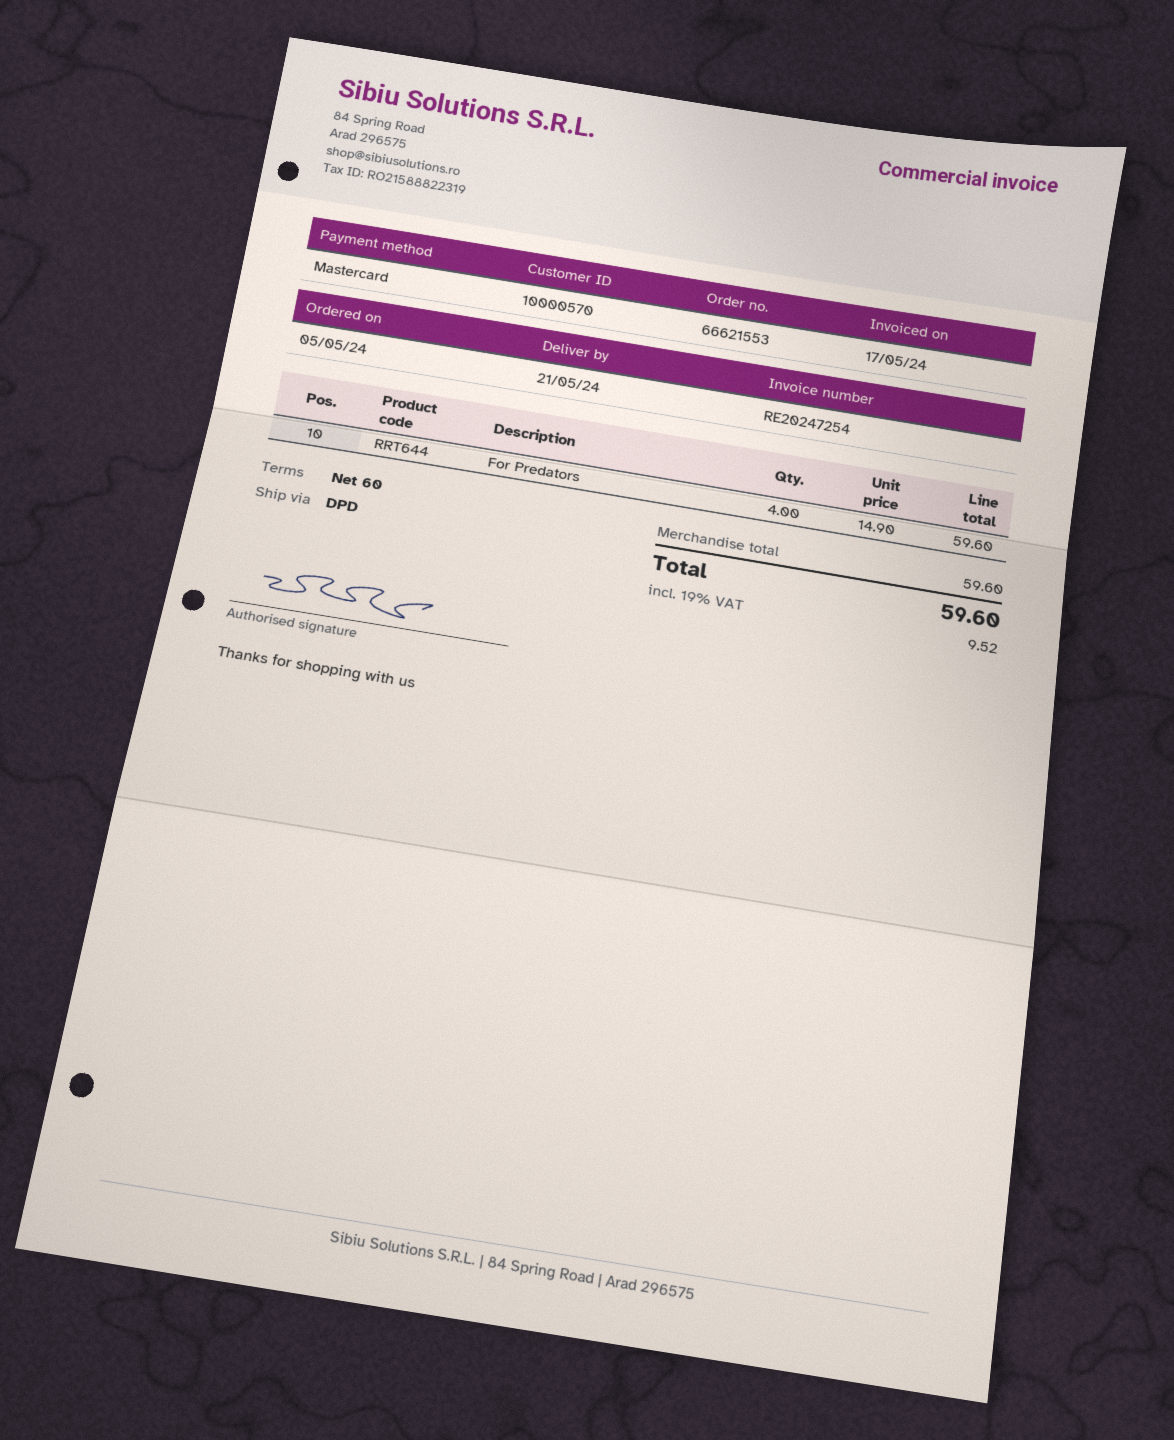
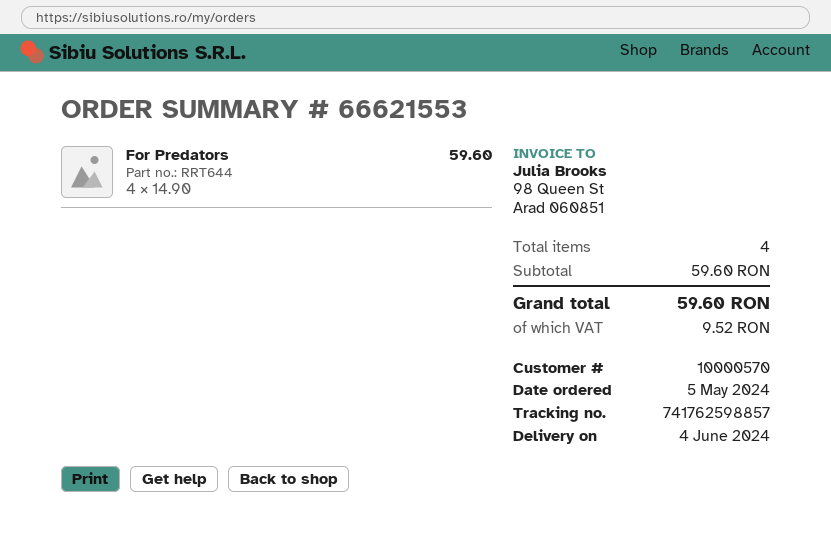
delivery date: 2024-05-21 -> 2024-06-04

